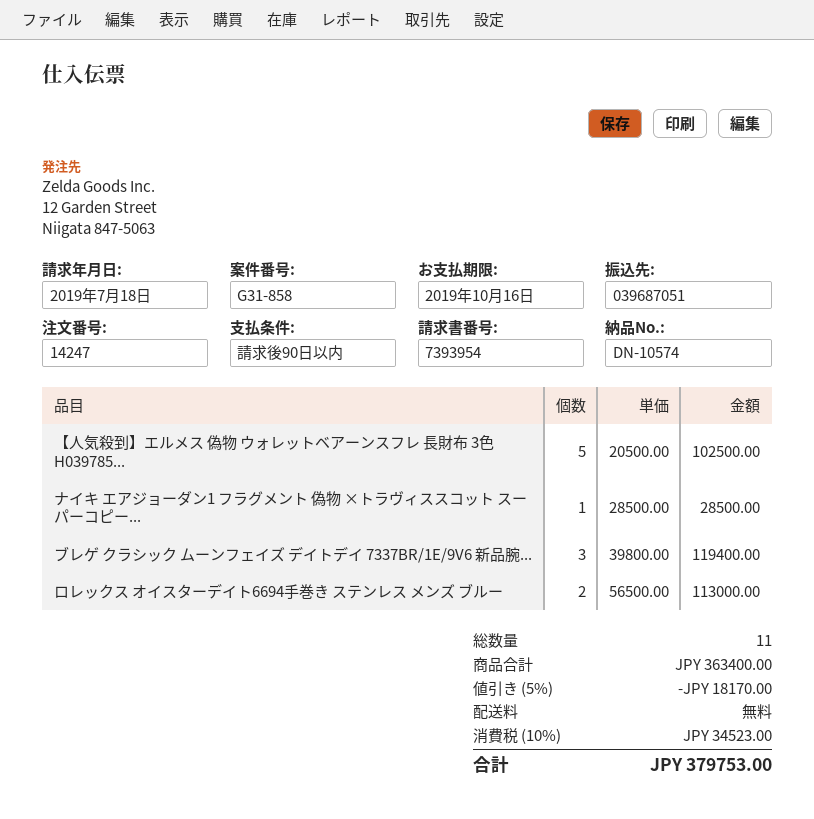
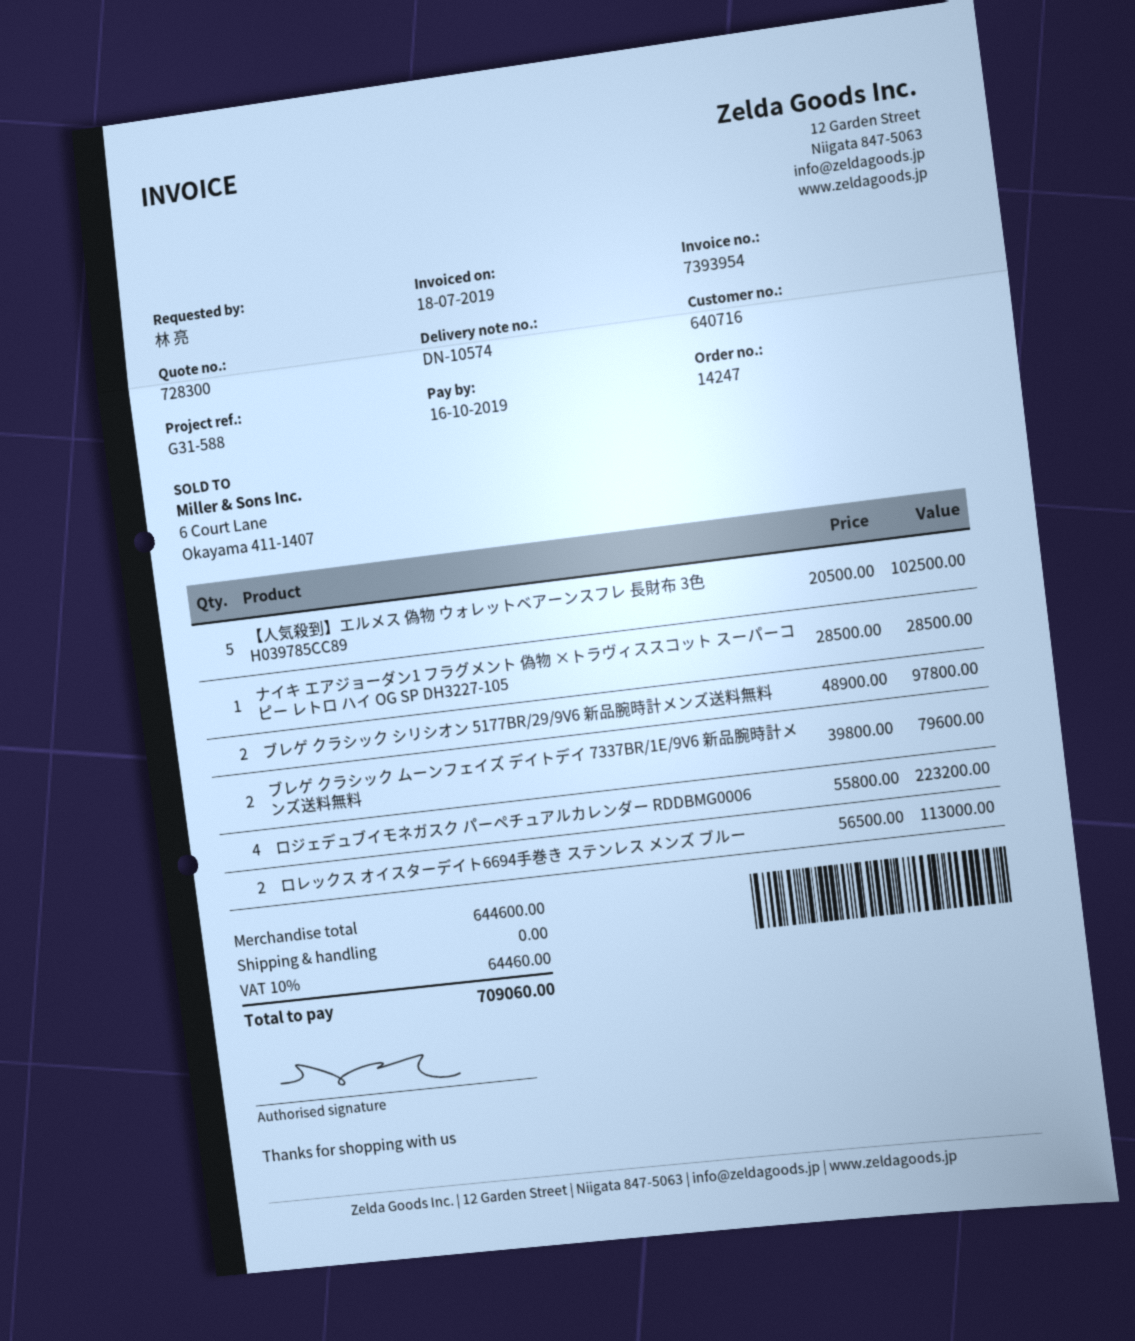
reference: G31-858 -> G31-588
ブレゲ クラシック ムーンフェイズ デイトデイ 7337BR/1E/9V6 新品腕...: 3 x 39800.00 = 119400.00 -> 2 x 39800.00 = 79600.00
ブレゲ クラシック シリシオン 5177BR/29/9V6 新品腕時計メンズ送料無料: none -> 2 x 48900.00 = 97800.00
ロジェデュブイモネガスク パーペチュアルカレンダー RDDBMG0006: none -> 4 x 55800.00 = 223200.00
subtotal: 363400.00 -> 644600.00
discount: 5% = 18170.00 -> none
tax: 10% = 34523.00 -> 10% = 64460.00
total: 379753.00 -> 709060.00

